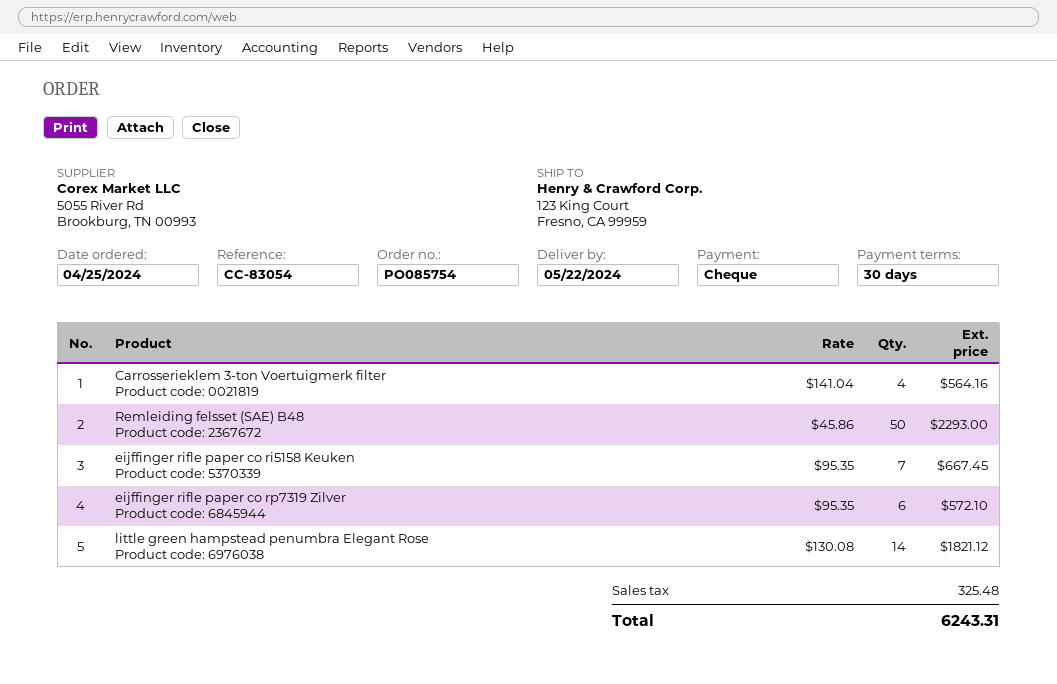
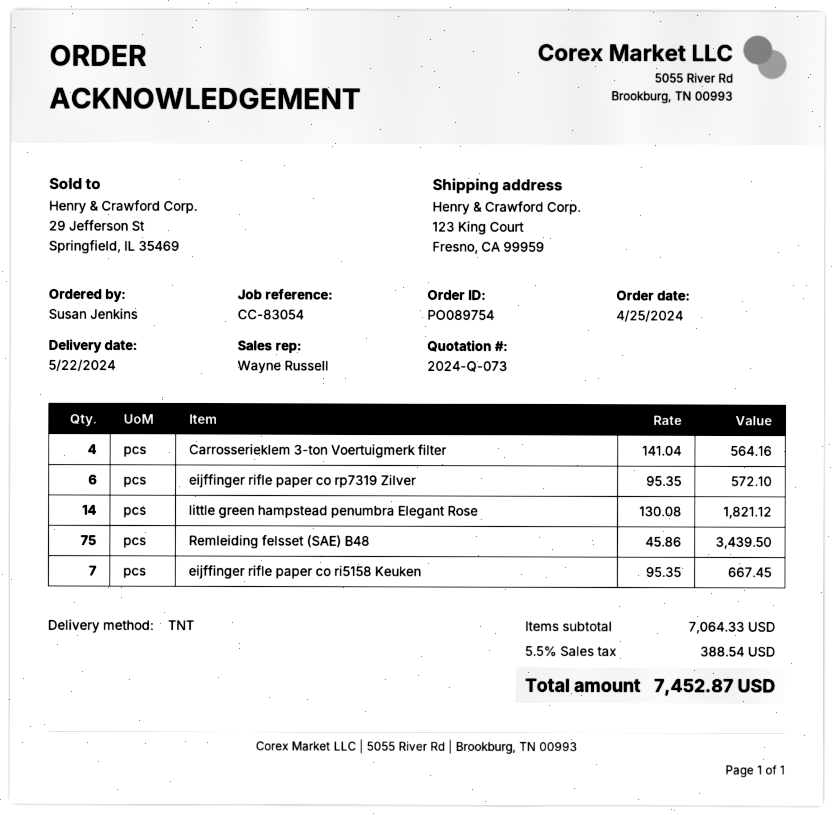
order number: PO085754 -> PO089754
Remleiding felsset (SAE) B48: 50 x 45.86 = 2293.00 -> 75 x 45.86 = 3439.50
tax: 325.48 -> 388.54
total: 6243.31 -> 7452.87

